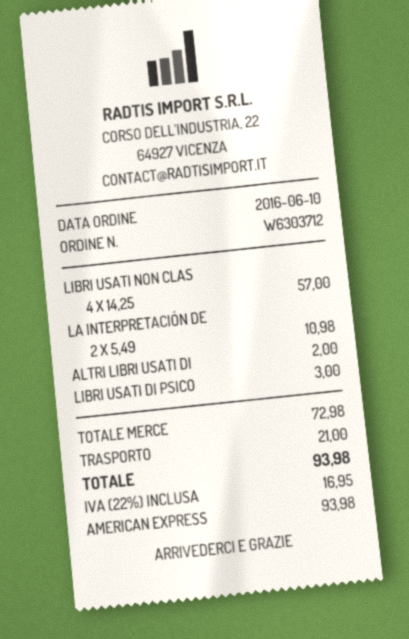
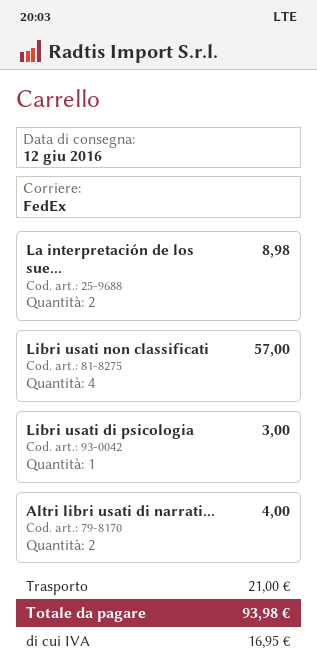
LA INTERPRETACIÓN DE: 2 for 10.98 -> 2 for 8.98
ALTRI LIBRI USATI DI: 1 for 2.00 -> 2 for 4.00

